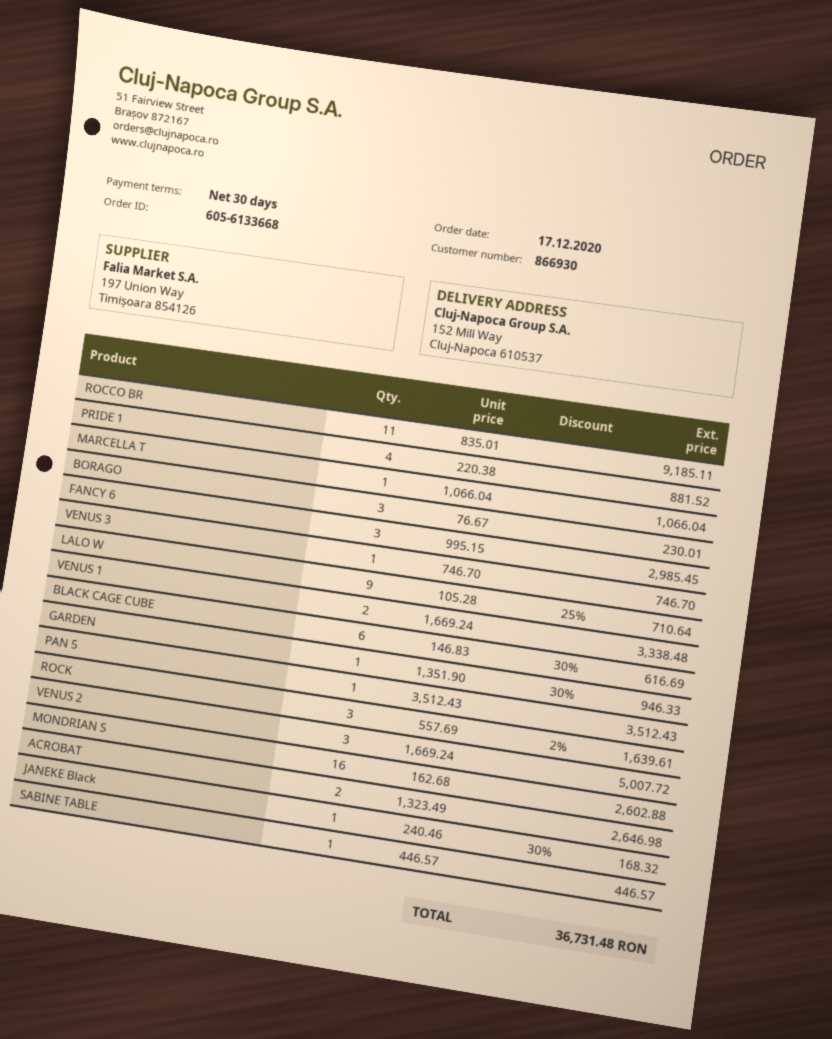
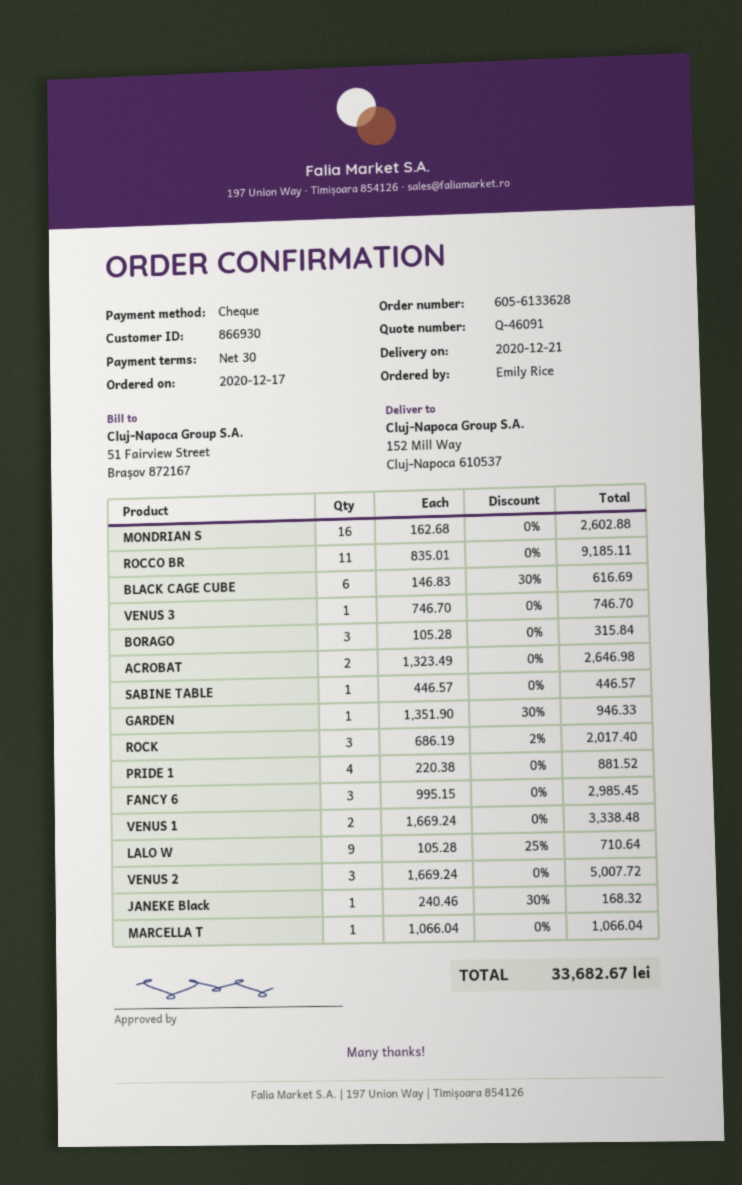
order number: 605-6133668 -> 605-6133628
BORAGO: 3 x 76.67 = 230.01 -> 3 x 105.28 = 315.84
PAN 5: 1 x 3512.43 = 3512.43 -> none
ROCK: 3 x 557.69 - 2% = 1639.61 -> 3 x 686.19 - 2% = 2017.40
total: 36731.48 -> 33682.67

